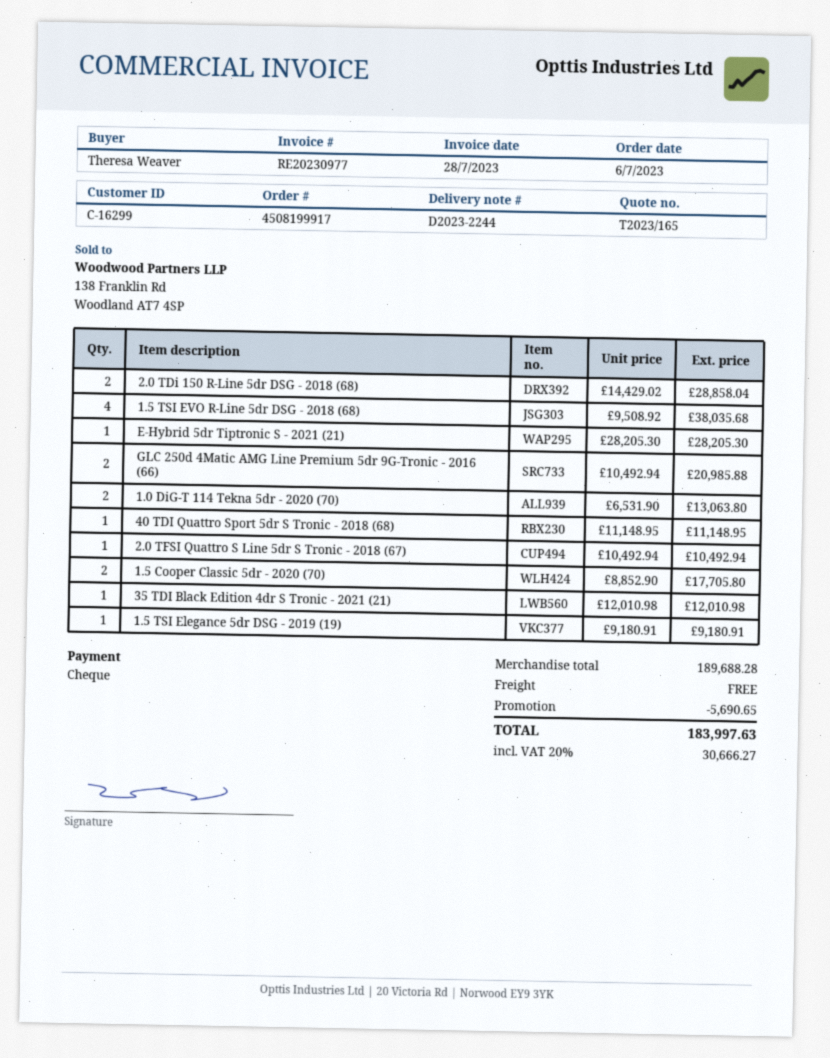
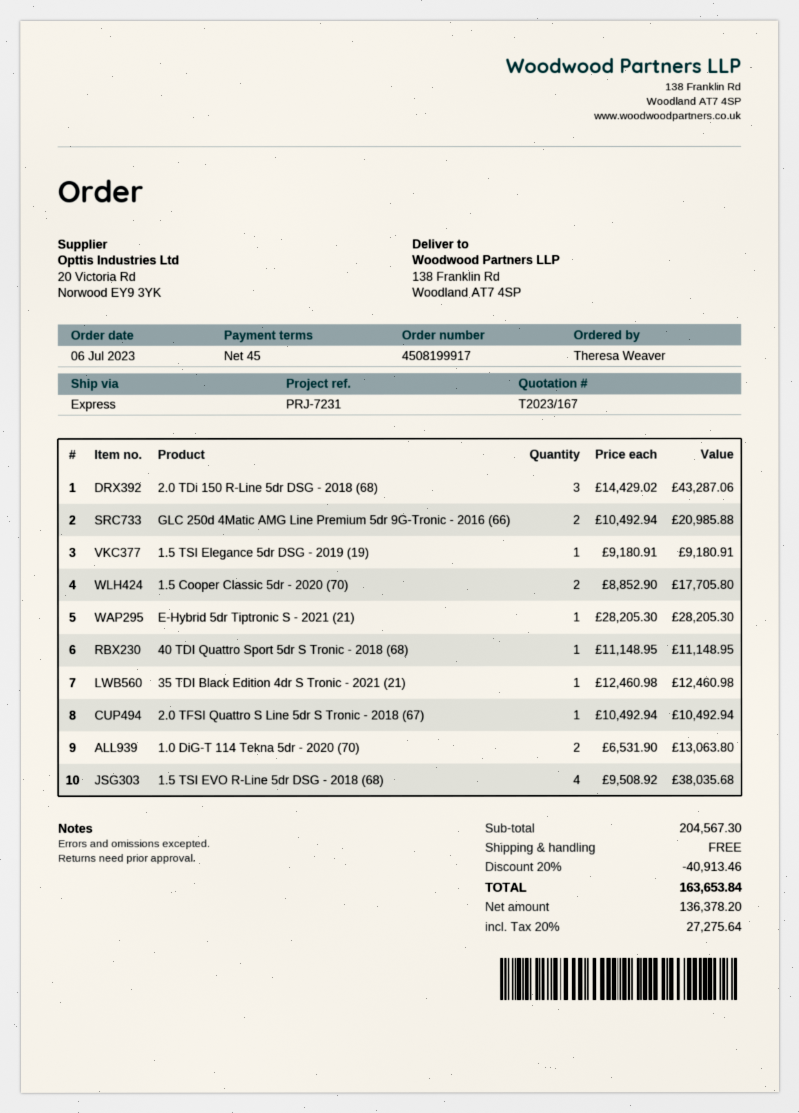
quote number: T2023/165 -> T2023/167
2.0 TDi 150 R-Line 5dr DSG - 2018 (68): 2 x 14429.02 = 28858.04 -> 3 x 14429.02 = 43287.06
35 TDI Black Edition 4dr S Tronic - 2021 (21): 1 x 12010.98 = 12010.98 -> 1 x 12460.98 = 12460.98
subtotal: 189688.28 -> 204567.30
discount: 5690.65 -> 40913.46
tax: 20% = 30666.27 -> 20% = 27275.64
total: 183997.63 -> 163653.84

